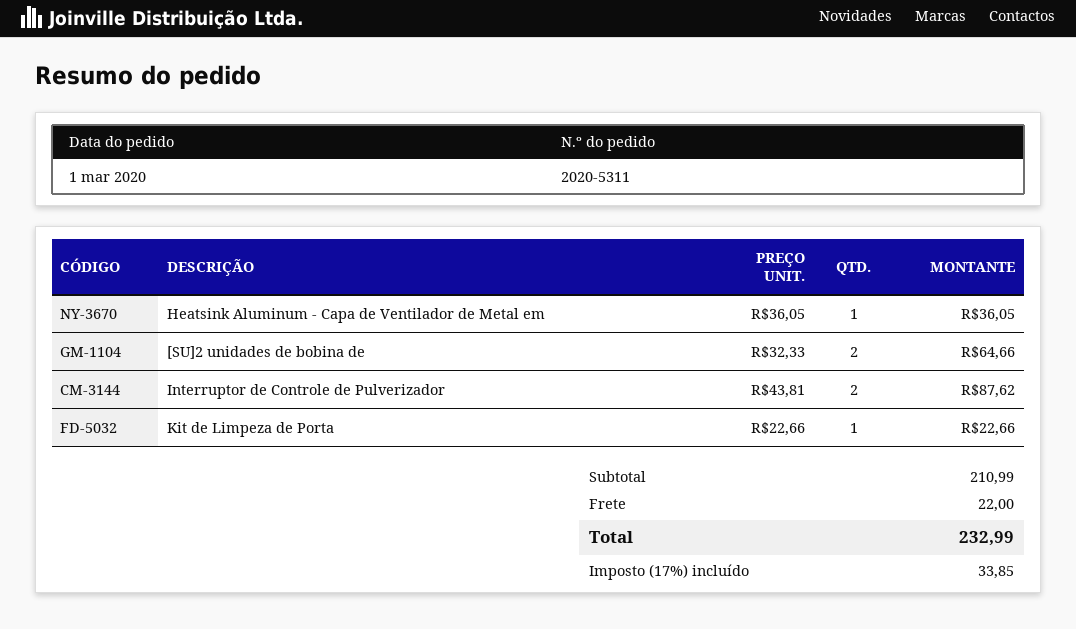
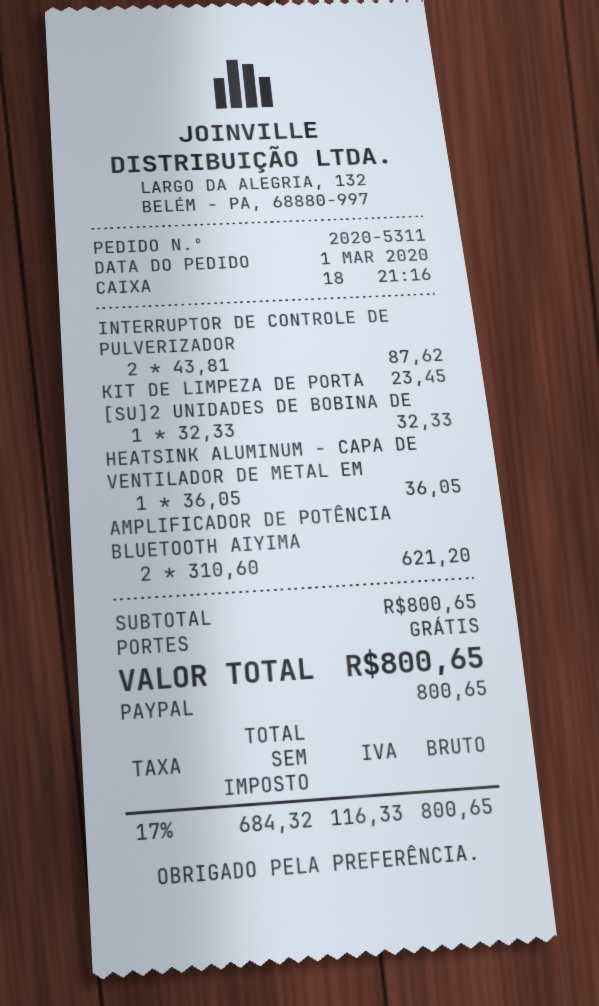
[SU]2 unidades de bobina de: 2 x 32.33 = 64.66 -> 1 x 32.33 = 32.33
Kit de Limpeza de Porta: 1 x 22.66 = 22.66 -> 1 x 23.45 = 23.45
AMPLIFICADOR DE POTÊNCIA BLUETOOTH AIYIMA: none -> 2 x 310.60 = 621.20
subtotal: 210.99 -> 800.65
shipping: 22.00 -> 0.00
tax: 17% = 33.85 -> 17% = 116.33
total: 232.99 -> 800.65

